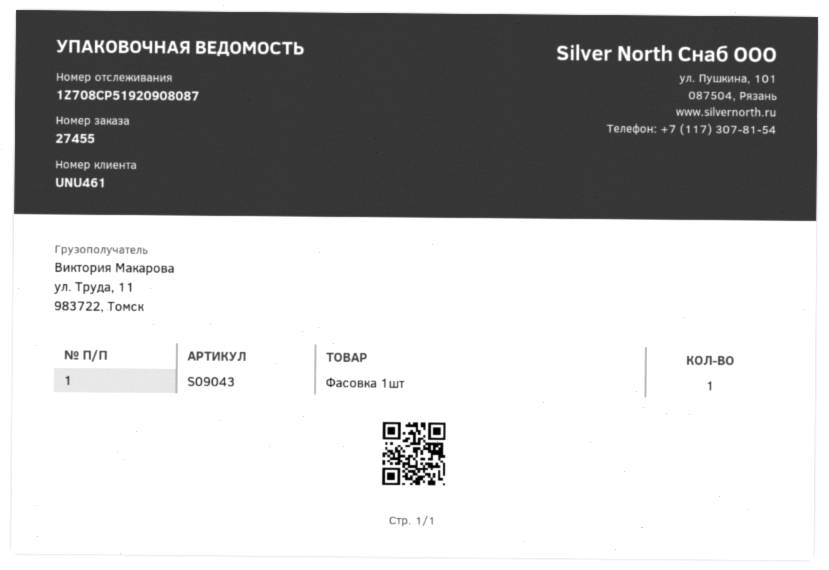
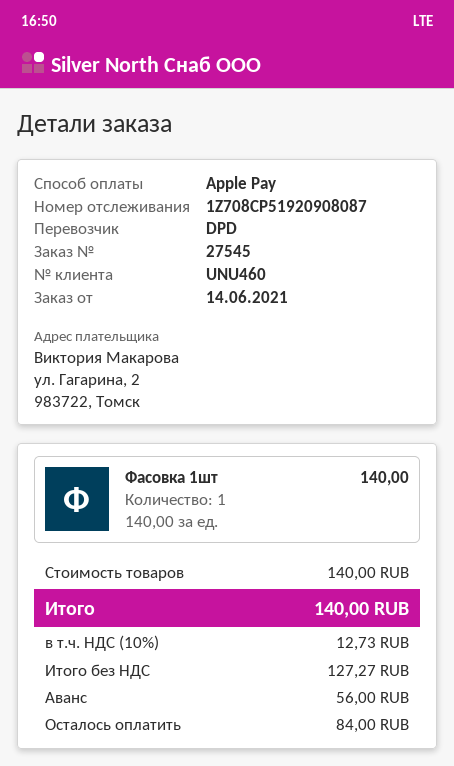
order number: 27455 -> 27545
customer number: UNU461 -> UNU460

